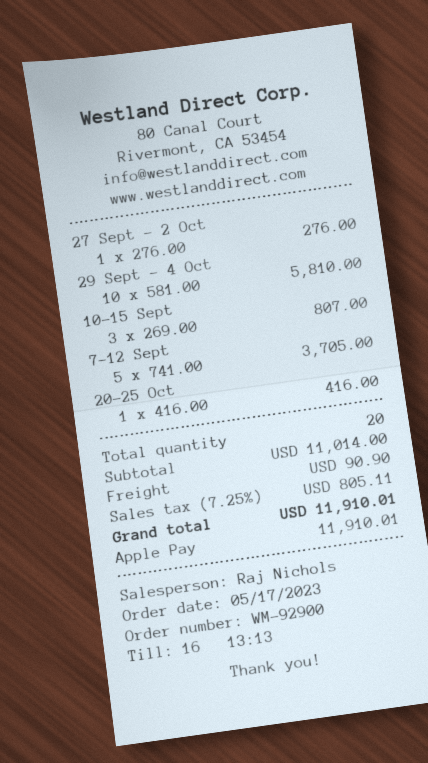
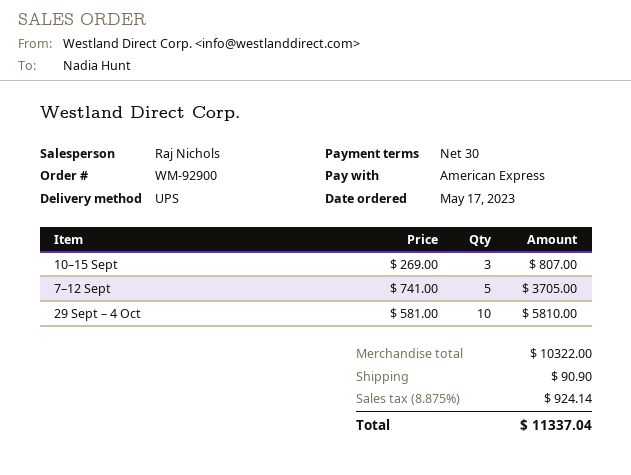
payment method: Apple Pay -> American Express
27 Sept – 2 Oct: 1 x 276.00 = 276.00 -> none
20–25 Oct: 1 x 416.00 = 416.00 -> none
subtotal: 11014.00 -> 10322.00
tax: 7.25% = 805.11 -> 8.875% = 924.14
total: 11910.01 -> 11337.04

